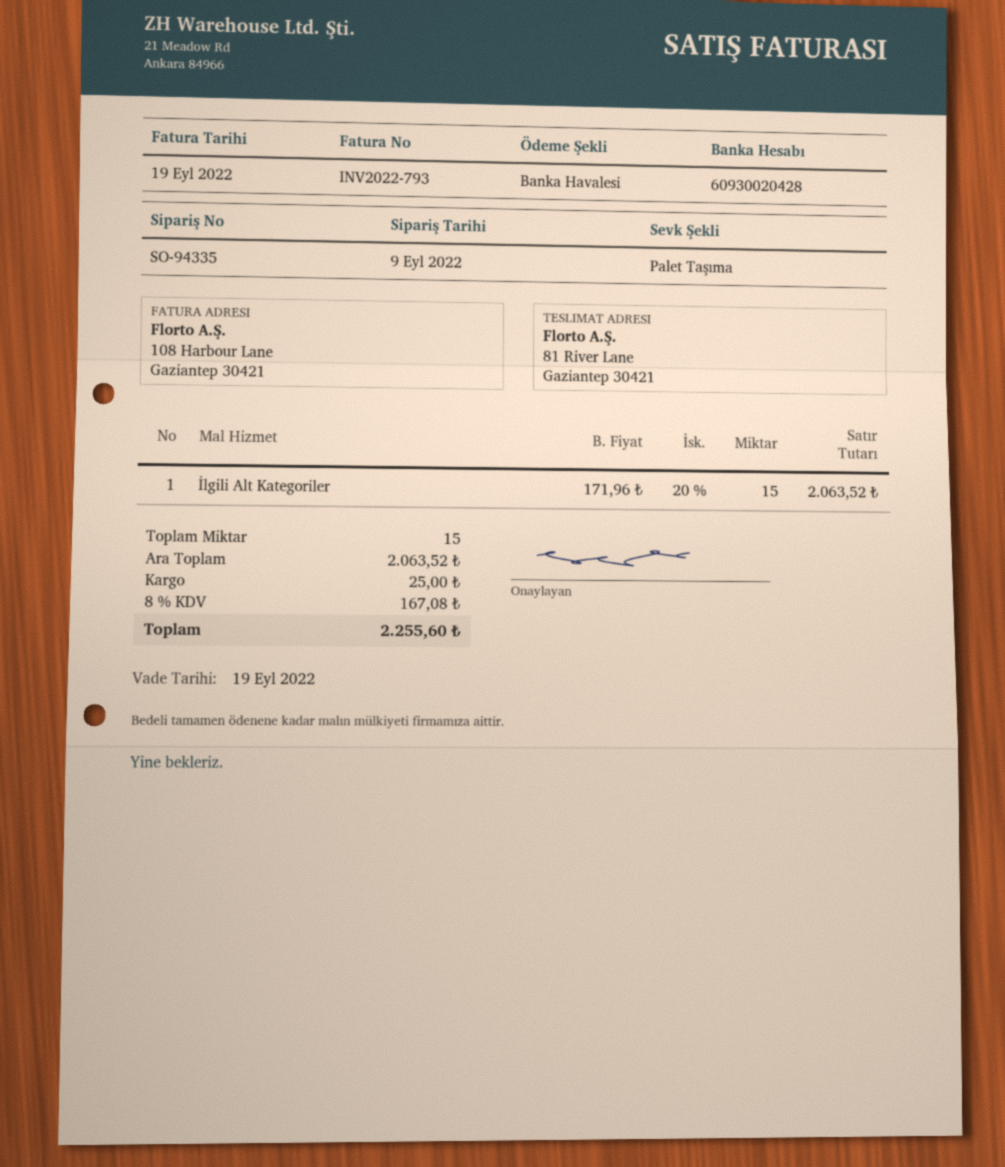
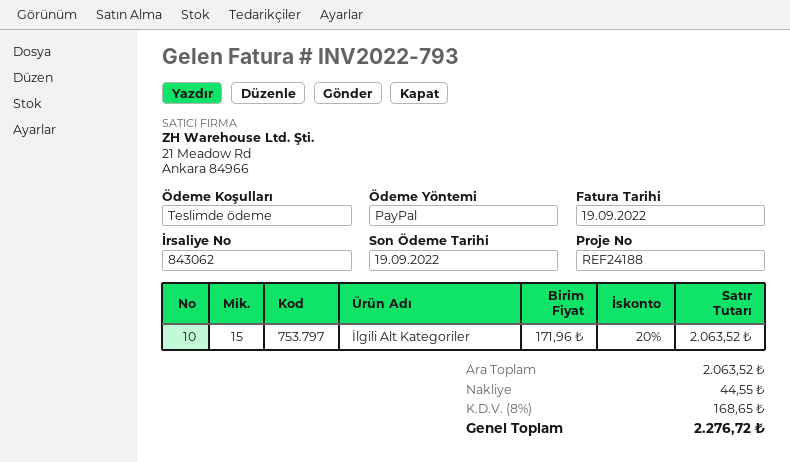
payment method: bank transfer -> PayPal
shipping: 25.00 -> 44.55
tax: 8% = 167.08 -> 8% = 168.65
total: 2255.60 -> 2276.72

